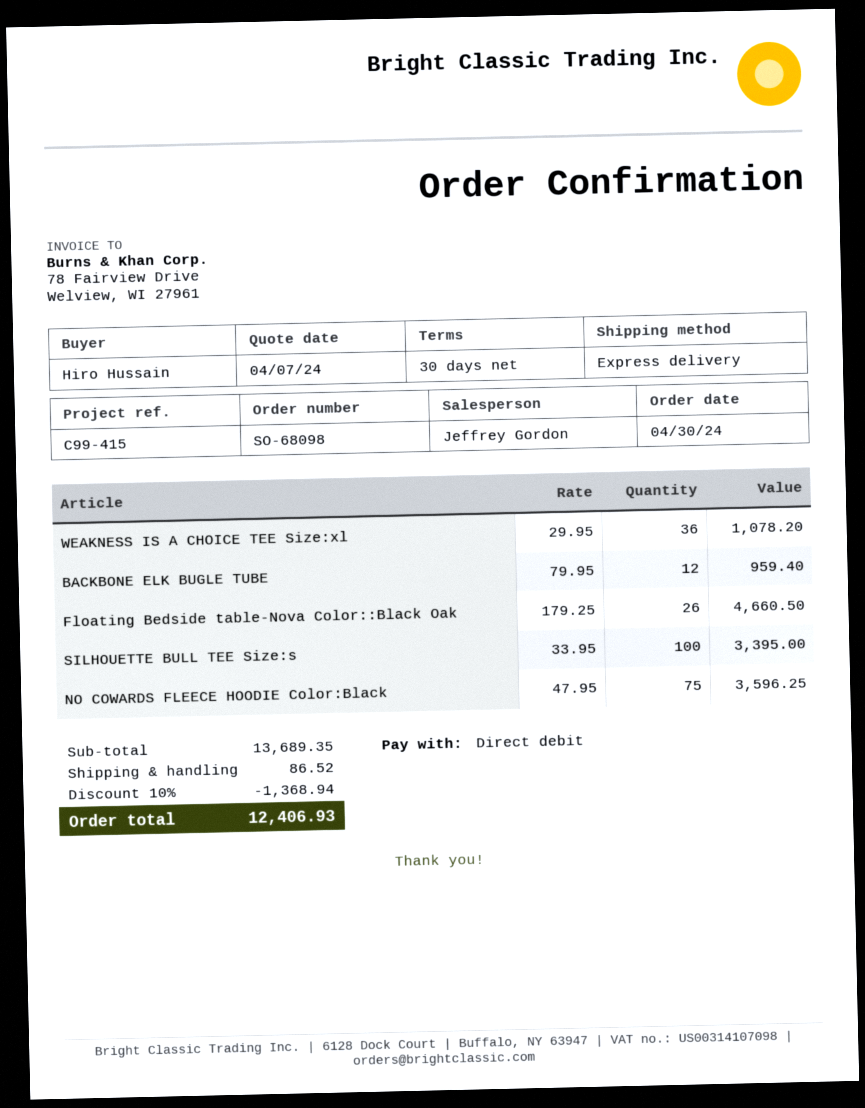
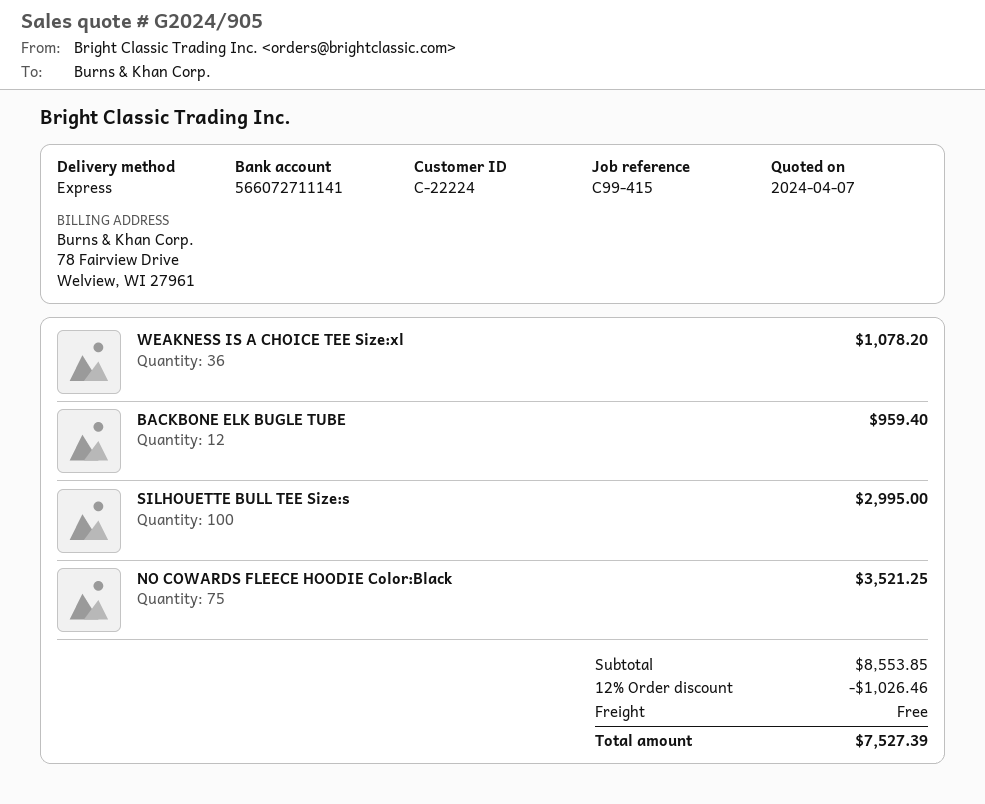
Floating Bedside table-Nova Color::Black Oak: 26 for 4660.50 -> none
SILHOUETTE BULL TEE Size:s: 100 for 3395.00 -> 100 for 2995.00
NO COWARDS FLEECE HOODIE Color:Black: 75 for 3596.25 -> 75 for 3521.25
subtotal: 13689.35 -> 8553.85
discount: 10% = 1368.94 -> 12% = 1026.46
shipping: 86.52 -> 0.00
total: 12406.93 -> 7527.39

